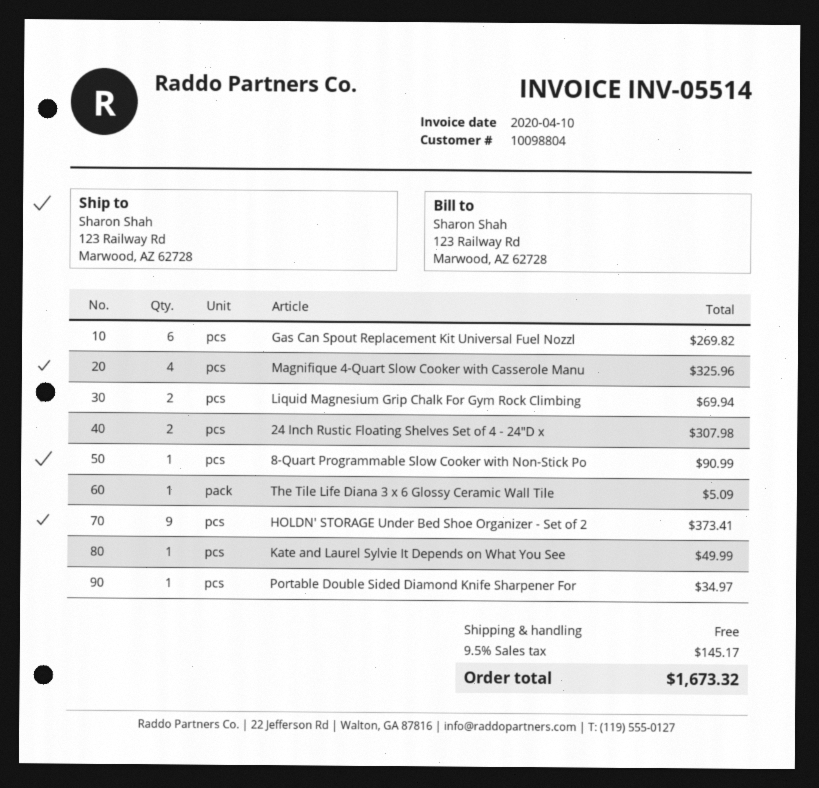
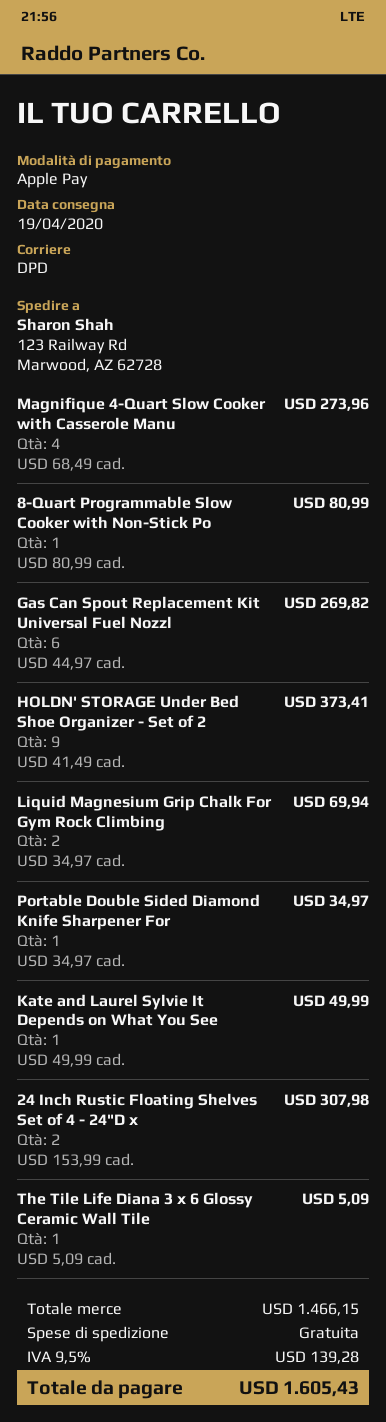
Magnifique 4-Quart Slow Cooker with Casserole Manu: 4 for 325.96 -> 4 for 273.96
8-Quart Programmable Slow Cooker with Non-Stick Po: 1 for 90.99 -> 1 for 80.99
tax: 9.5% = 145.17 -> 9.5% = 139.28
total: 1673.32 -> 1605.43

